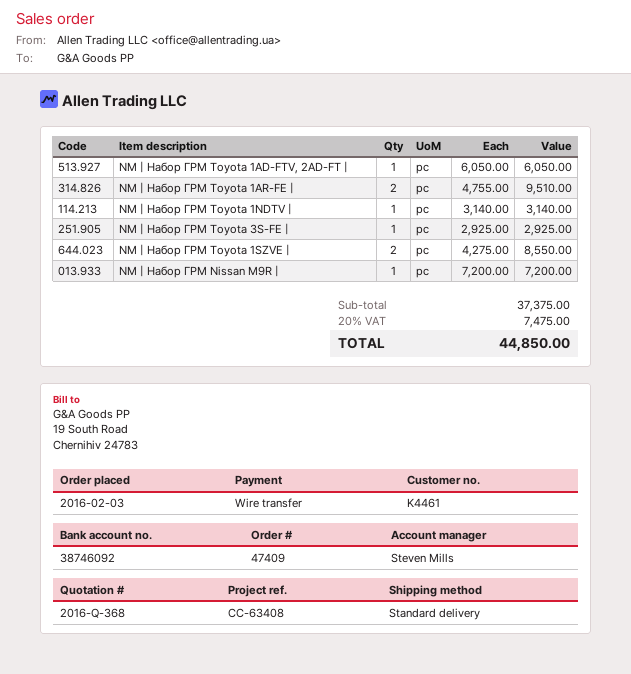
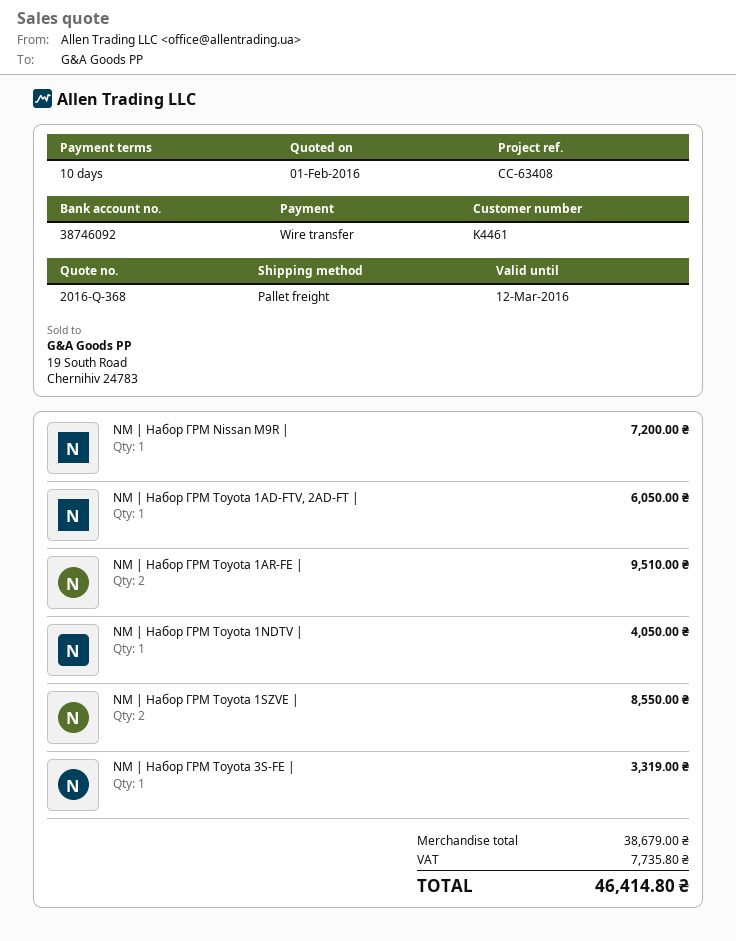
shipping method: standard -> pallet freight
NM | Набор ГРМ Toyota 1NDTV |: 1 for 3140.00 -> 1 for 4050.00
NM | Набор ГРМ Toyota 3S-FE |: 1 for 2925.00 -> 1 for 3319.00
subtotal: 37375.00 -> 38679.00
tax: 7475.00 -> 7735.80
total: 44850.00 -> 46414.80

